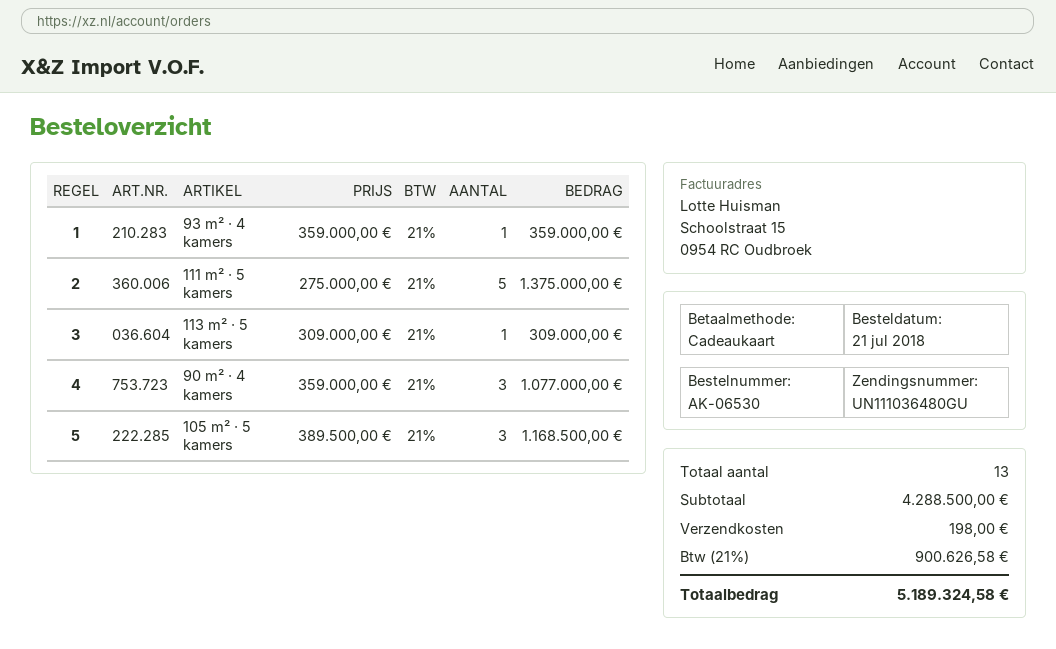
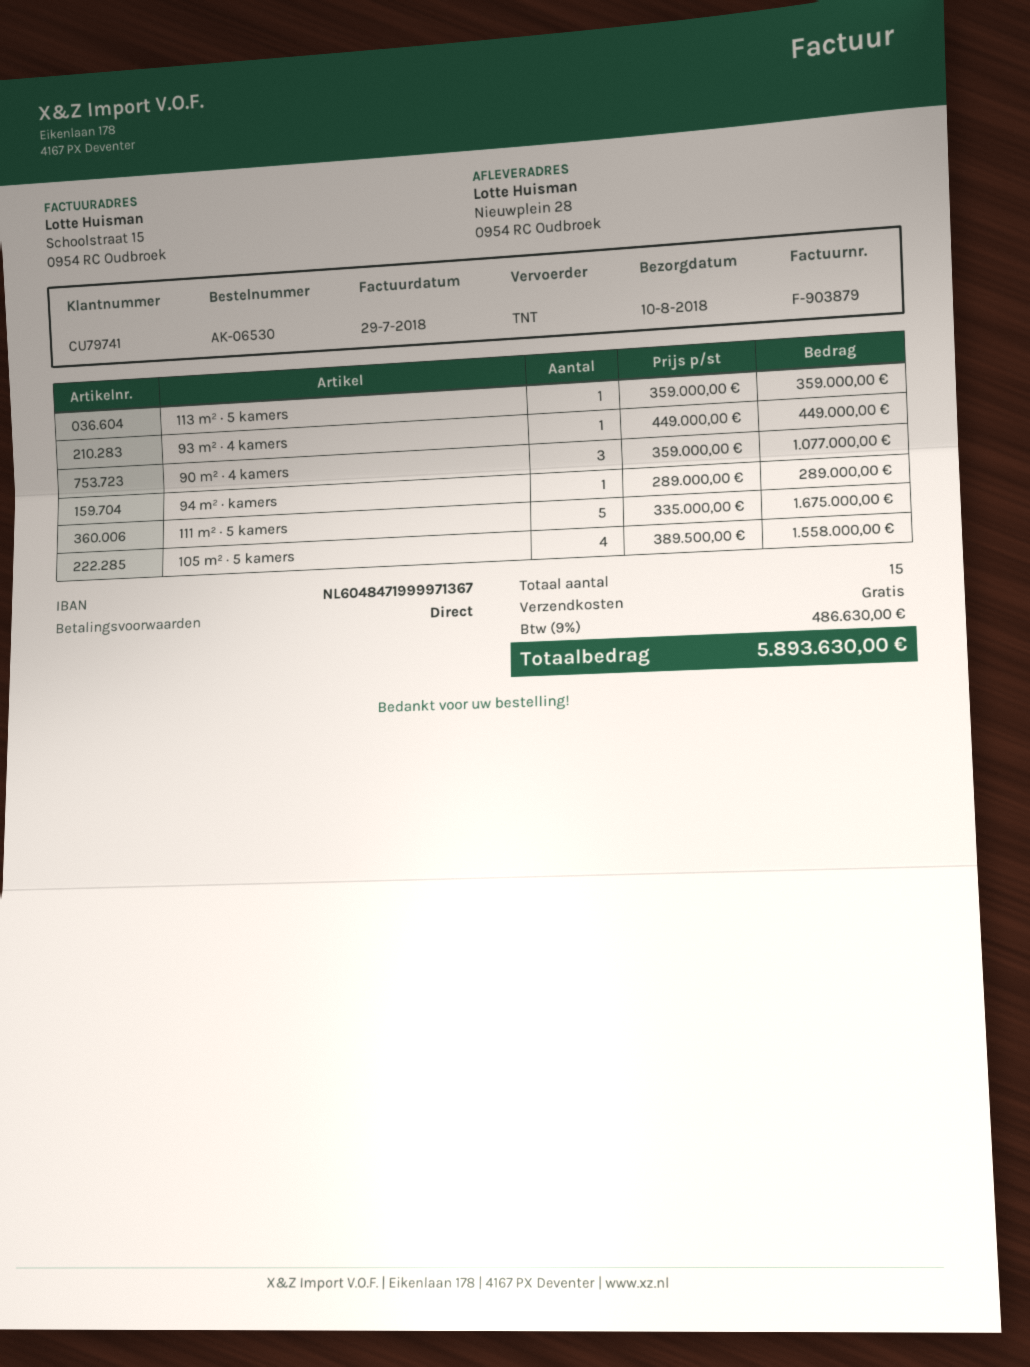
93 m² · 4 kamers: 1 x 359000.00 = 359000.00 -> 1 x 449000.00 = 449000.00
111 m² · 5 kamers: 5 x 275000.00 = 1375000.00 -> 5 x 335000.00 = 1675000.00
113 m² · 5 kamers: 1 x 309000.00 = 309000.00 -> 1 x 359000.00 = 359000.00
105 m² · 5 kamers: 3 x 389500.00 = 1168500.00 -> 4 x 389500.00 = 1558000.00
94 m² · kamers: none -> 1 x 289000.00 = 289000.00
total quantity: 13 -> 15
shipping: 198.00 -> 0.00
tax: 21% = 900626.58 -> 9% = 486630.00
total: 5189324.58 -> 5893630.00

